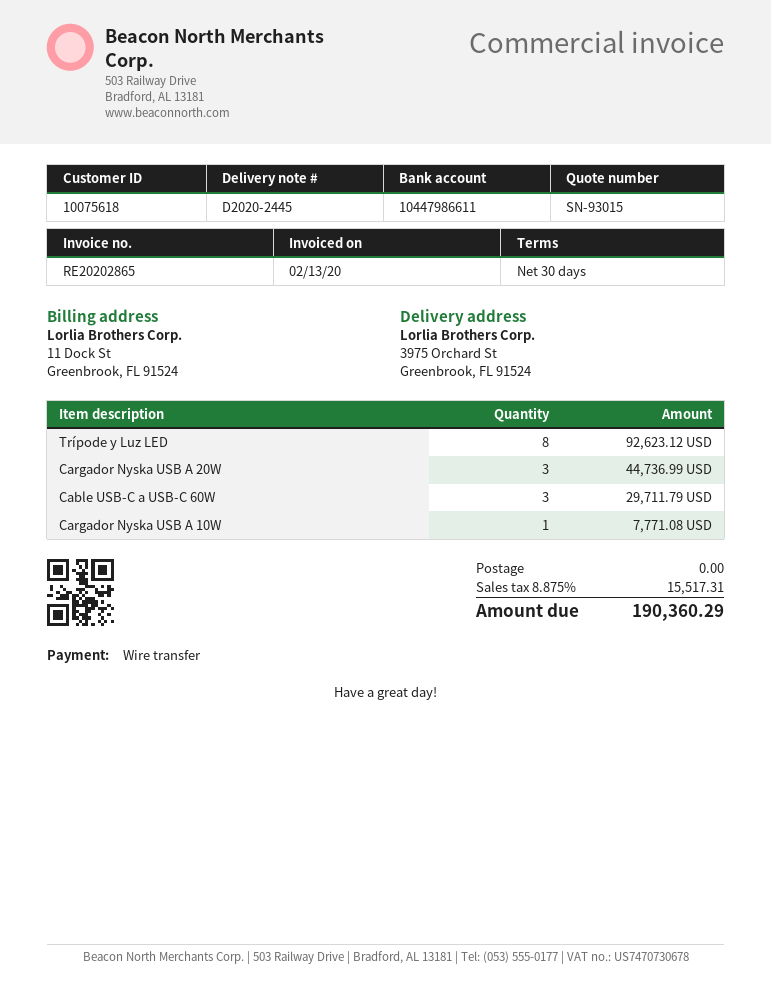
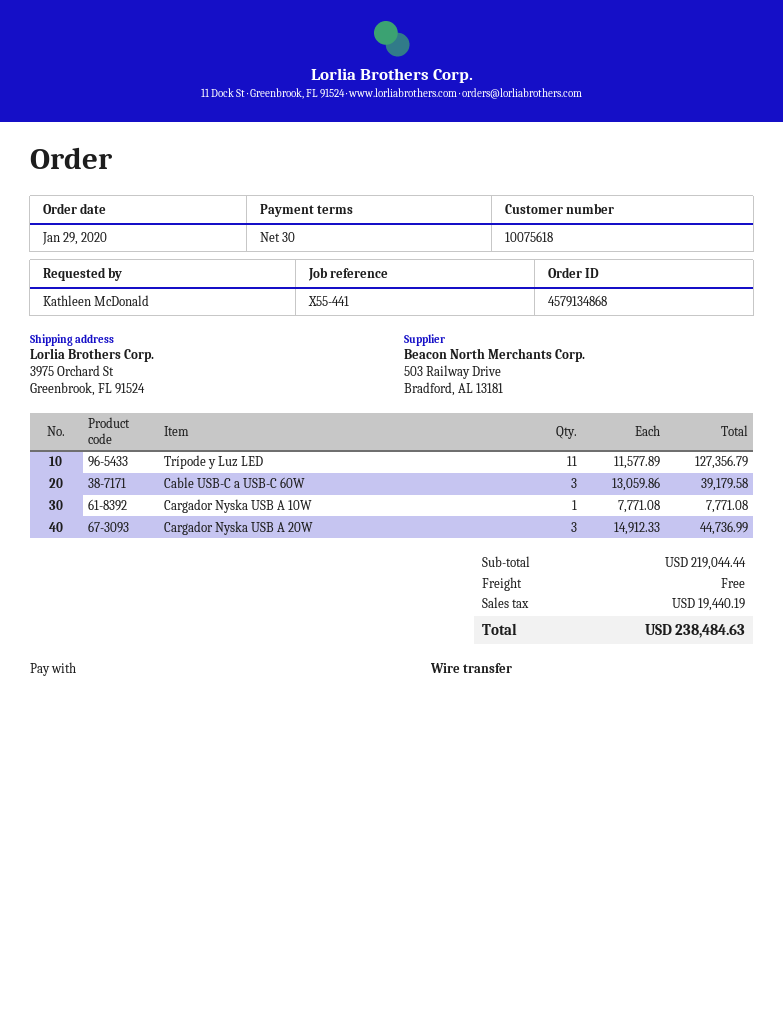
Trípode y Luz LED: 8 for 92623.12 -> 11 for 127356.79
Cable USB-C a USB-C 60W: 3 for 29711.79 -> 3 for 39179.58
tax: 15517.31 -> 19440.19
total: 190360.29 -> 238484.63

